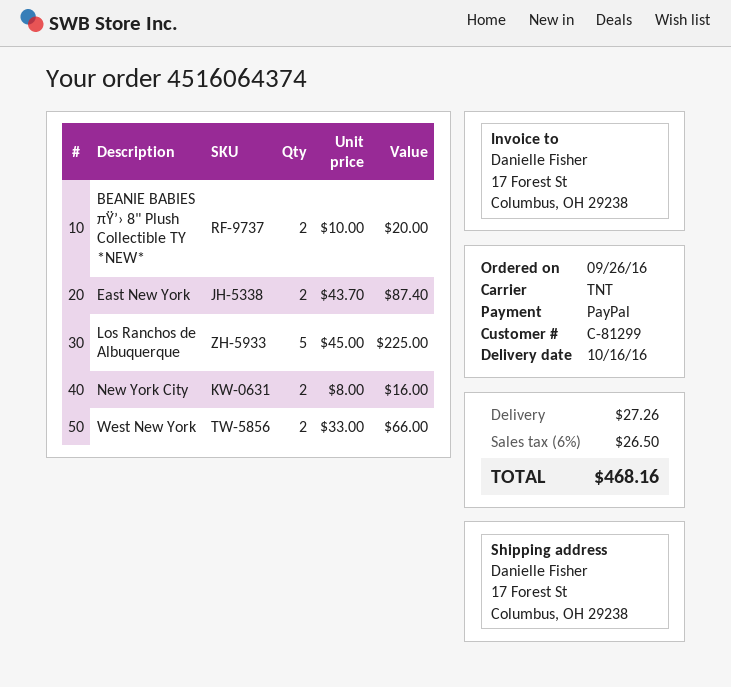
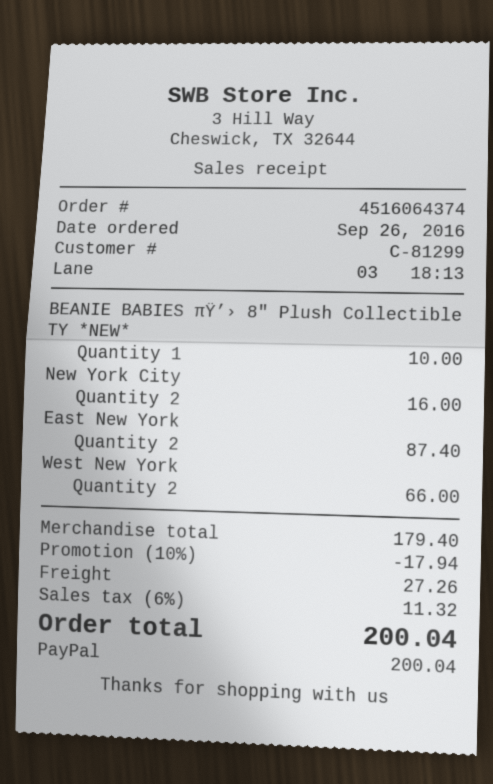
BEANIE BABIES πŸ’› 8" Plush Collectible TY *NEW*: 2 for 20.00 -> 1 for 10.00
Los Ranchos de Albuquerque: 5 for 225.00 -> none
discount: none -> 10% = 17.94
tax: 6% = 26.50 -> 6% = 11.32
total: 468.16 -> 200.04

